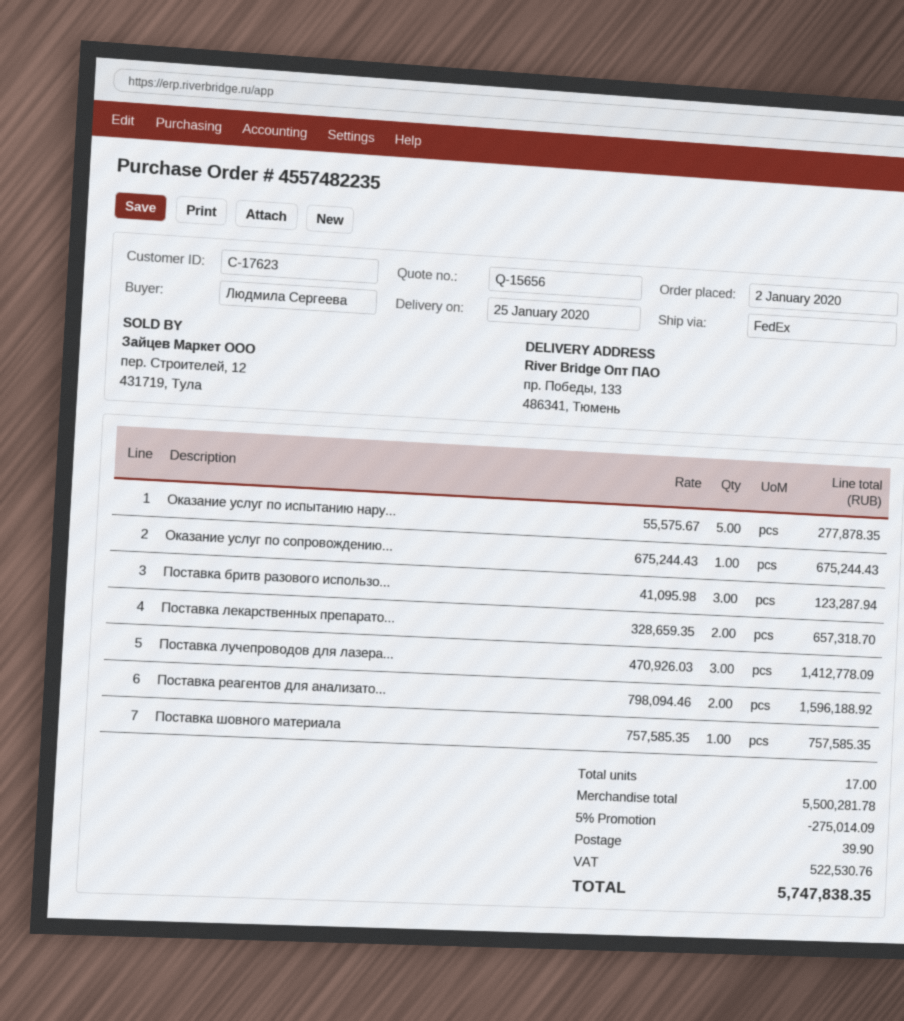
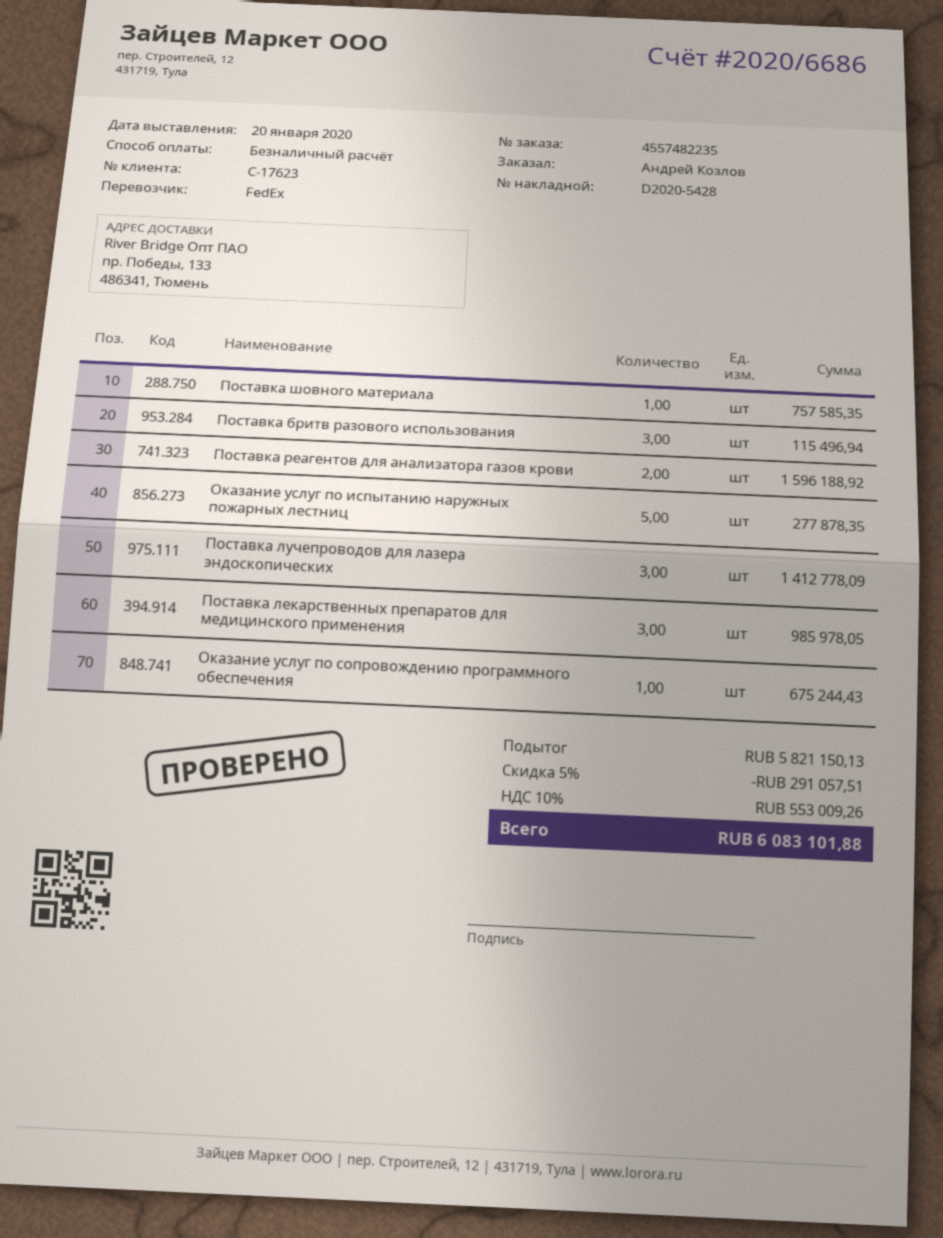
ordered by: Людмила Сергеева -> Андрей Козлов
Поставка бритв разового использо...: 3 for 123287.94 -> 3 for 115496.94
Поставка лекарственных препарато...: 2 for 657318.70 -> 3 for 985978.05
subtotal: 5500281.78 -> 5821150.13
discount: 5% = 275014.09 -> 5% = 291057.51
shipping: 39.90 -> none
tax: 522530.76 -> 553009.26
total: 5747838.35 -> 6083101.88

